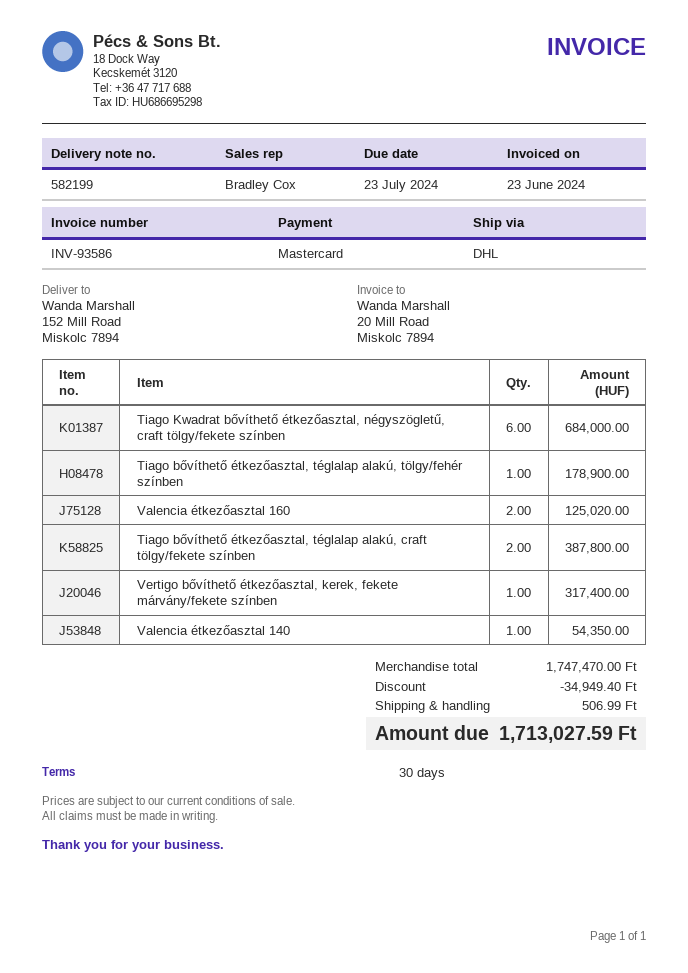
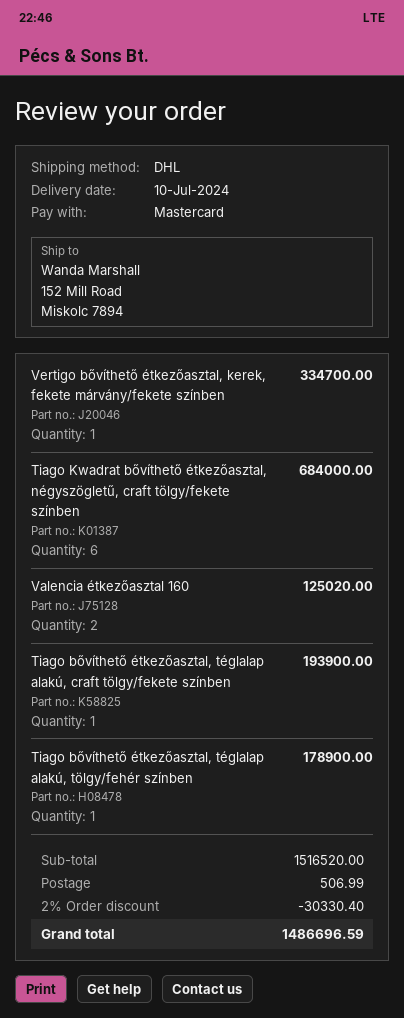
Tiago bővíthető étkezőasztal, téglalap alakú, craft tölgy/fekete színben: 2 for 387800.00 -> 1 for 193900.00
Vertigo bővíthető étkezőasztal, kerek, fekete márvány/fekete színben: 1 for 317400.00 -> 1 for 334700.00
Valencia étkezőasztal 140: 1 for 54350.00 -> none
subtotal: 1747470.00 -> 1516520.00
discount: 34949.40 -> 30330.40
total: 1713027.59 -> 1486696.59

